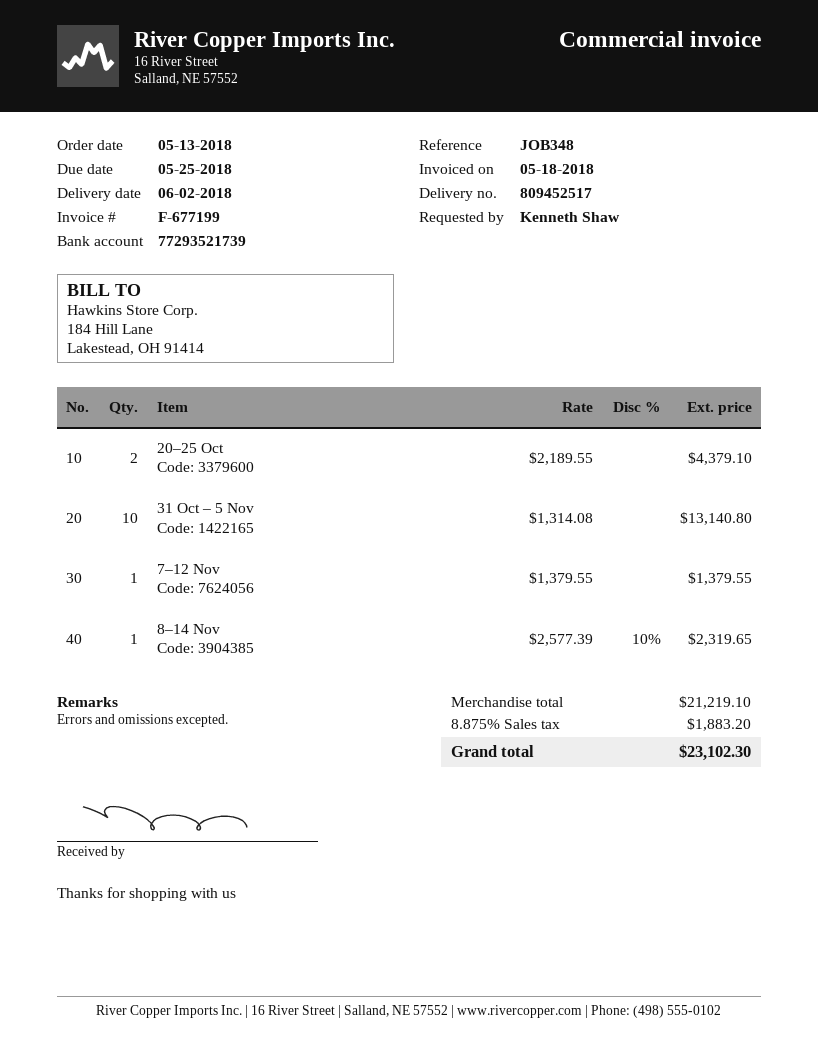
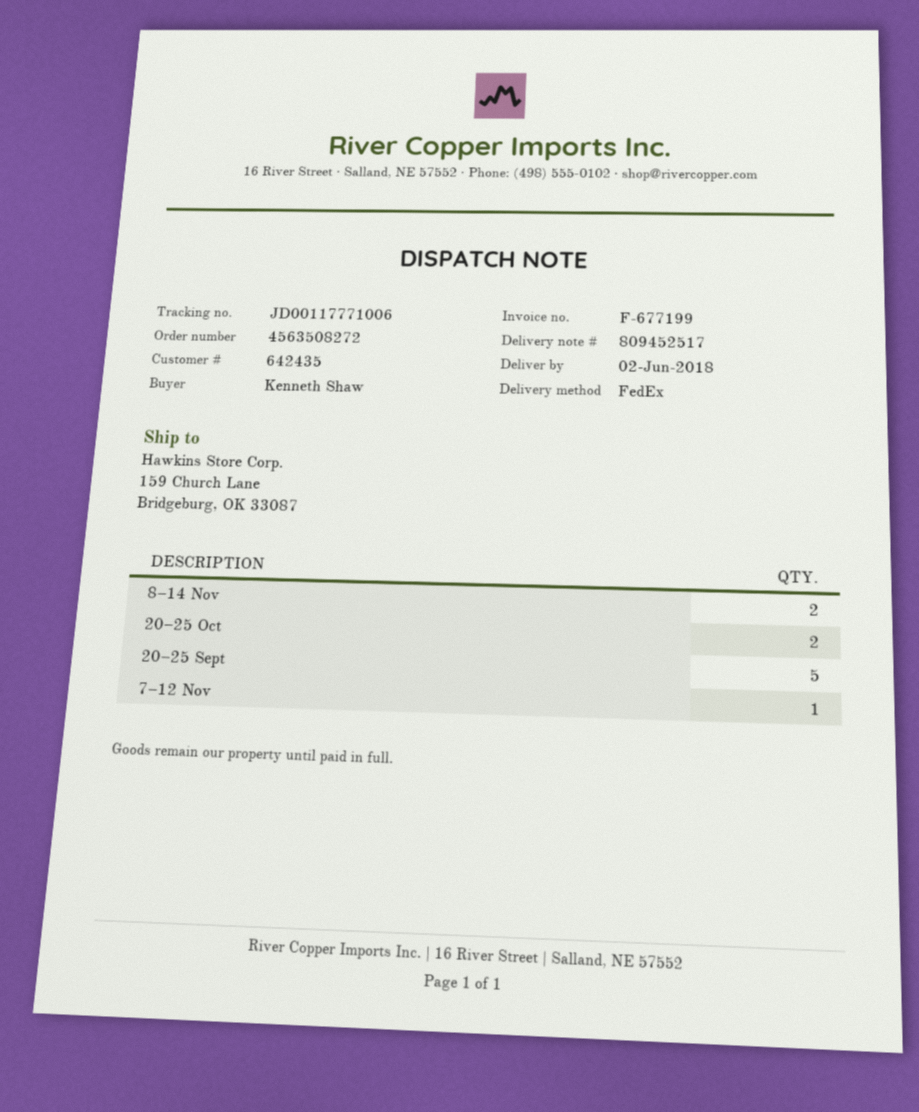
31 Oct – 5 Nov: 10 -> none
8–14 Nov: 1 -> 2
20–25 Sept: none -> 5

